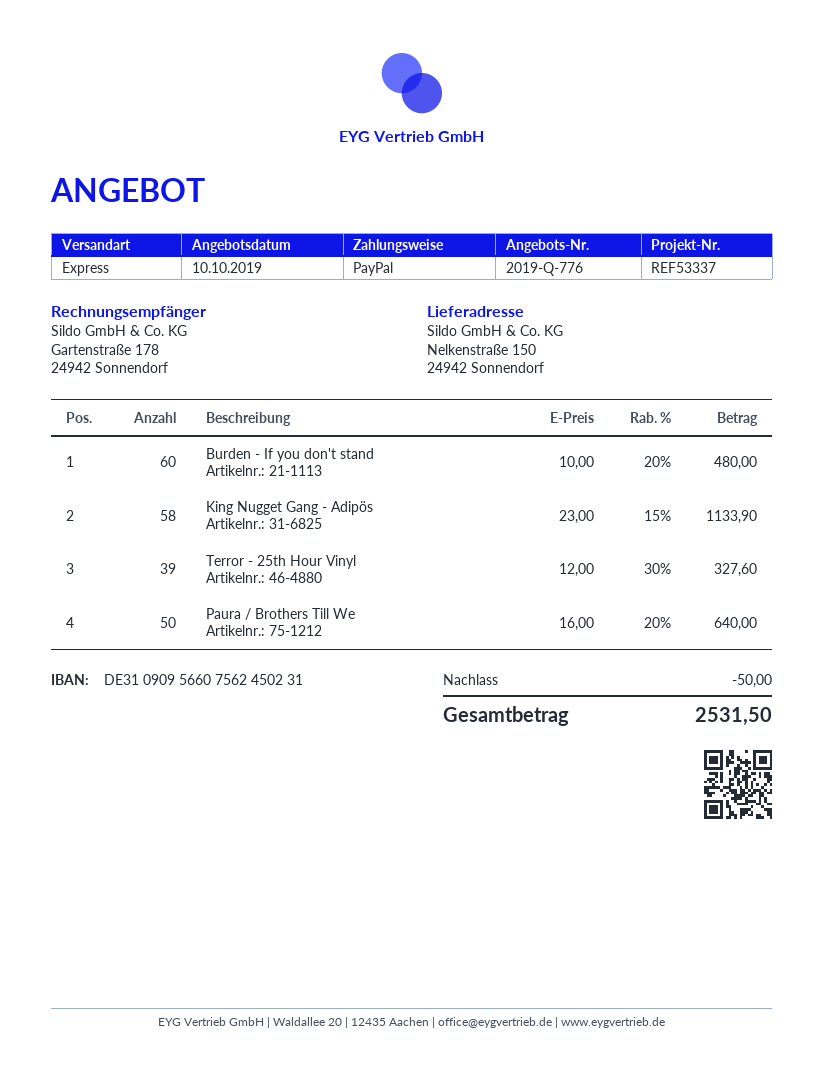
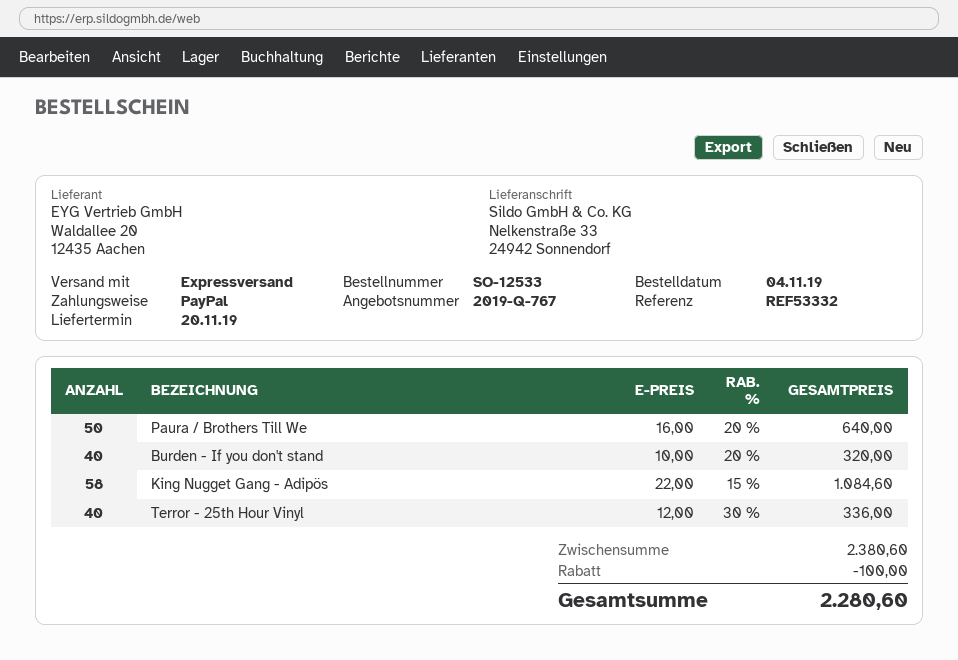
quote number: 2019-Q-776 -> 2019-Q-767
reference: REF53337 -> REF53332
ship to: Nelkenstraße 150, 24942 Sonnendorf -> Nelkenstraße 33, 24942 Sonnendorf
Burden - If you don't stand: 60 x 10.00 - 20% = 480.00 -> 40 x 10.00 - 20% = 320.00
King Nugget Gang - Adipös: 58 x 23.00 - 15% = 1133.90 -> 58 x 22.00 - 15% = 1084.60
Terror - 25th Hour Vinyl: 39 x 12.00 - 30% = 327.60 -> 40 x 12.00 - 30% = 336.00
discount: 50.00 -> 100.00
total: 2531.50 -> 2280.60

